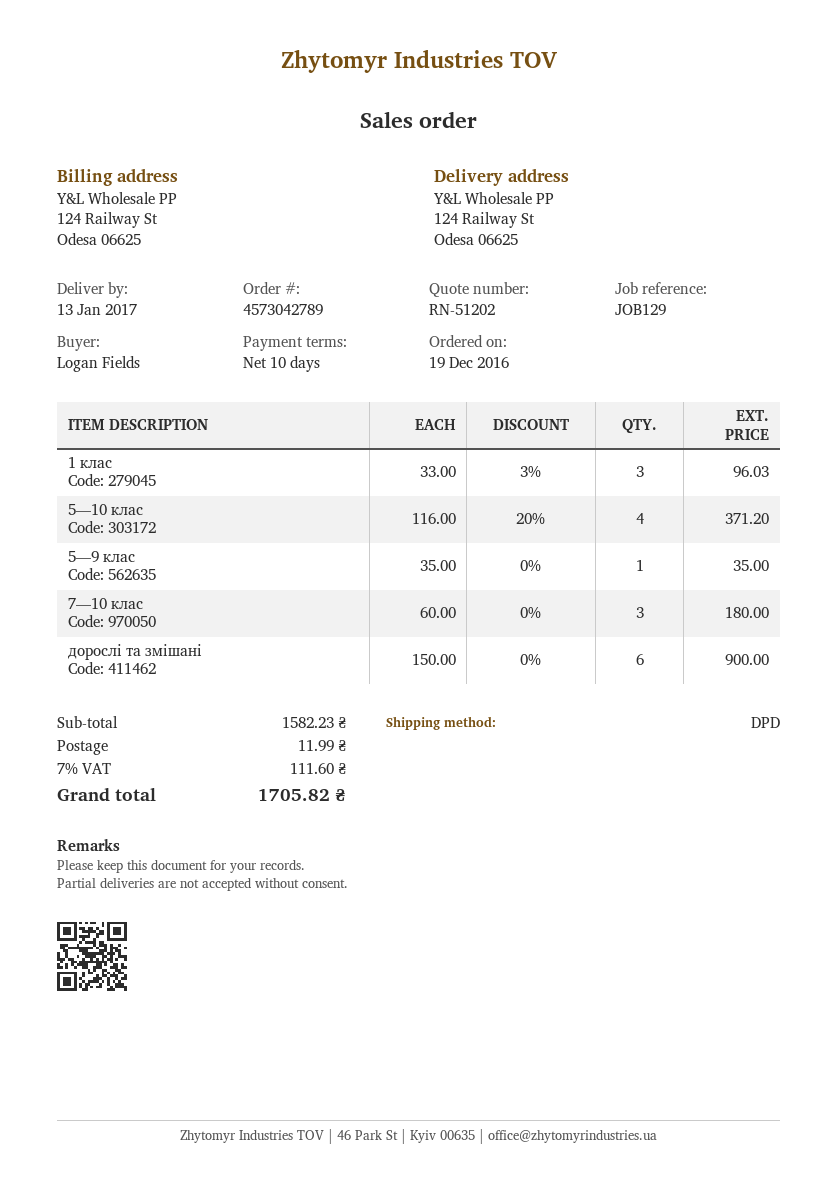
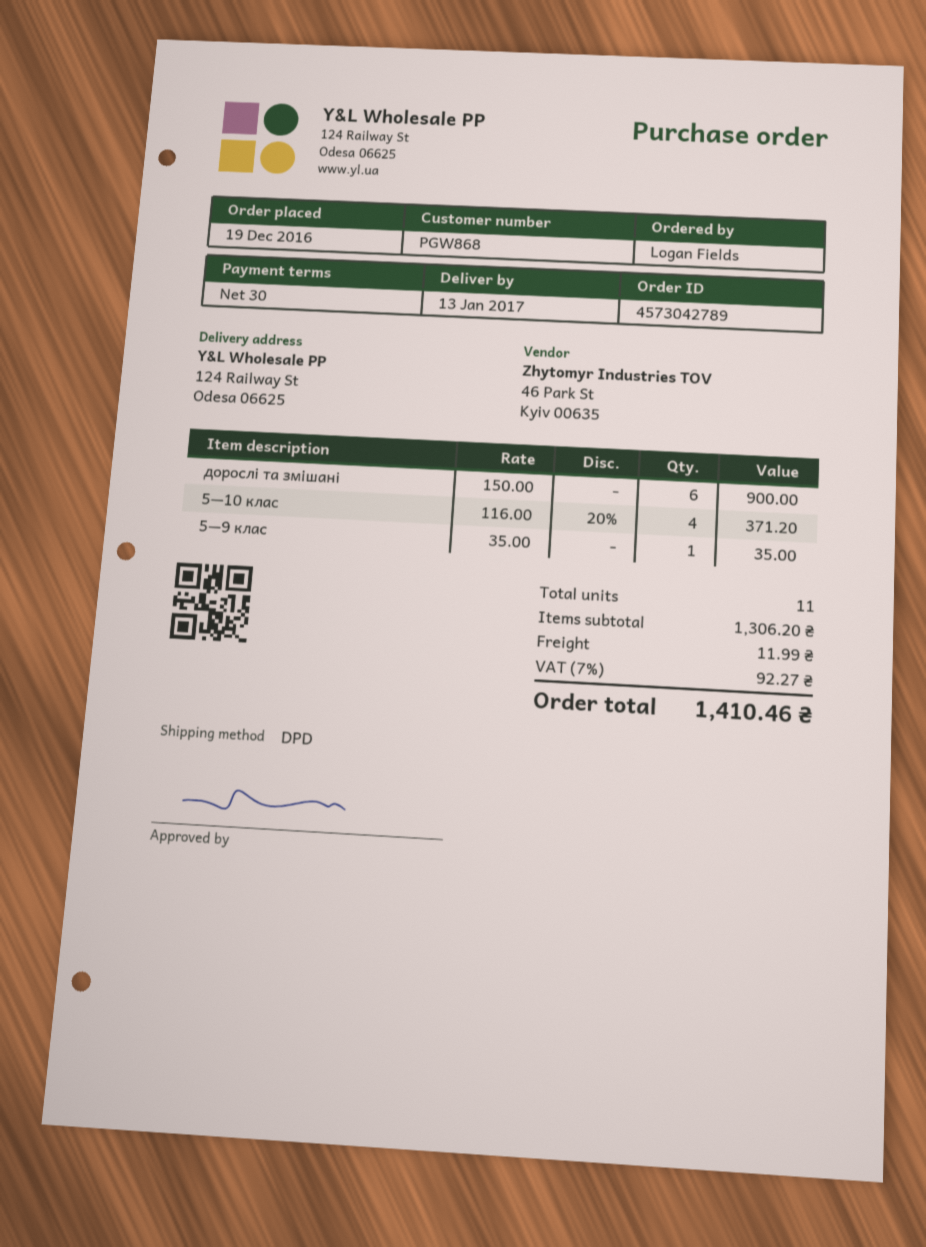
payment terms: 10 days -> 30 days
1 клас: 3 x 33.00 - 3% = 96.03 -> none
7—10 клас: 3 x 60.00 = 180.00 -> none
subtotal: 1582.23 -> 1306.20
tax: 7% = 111.60 -> 7% = 92.27
total: 1705.82 -> 1410.46

